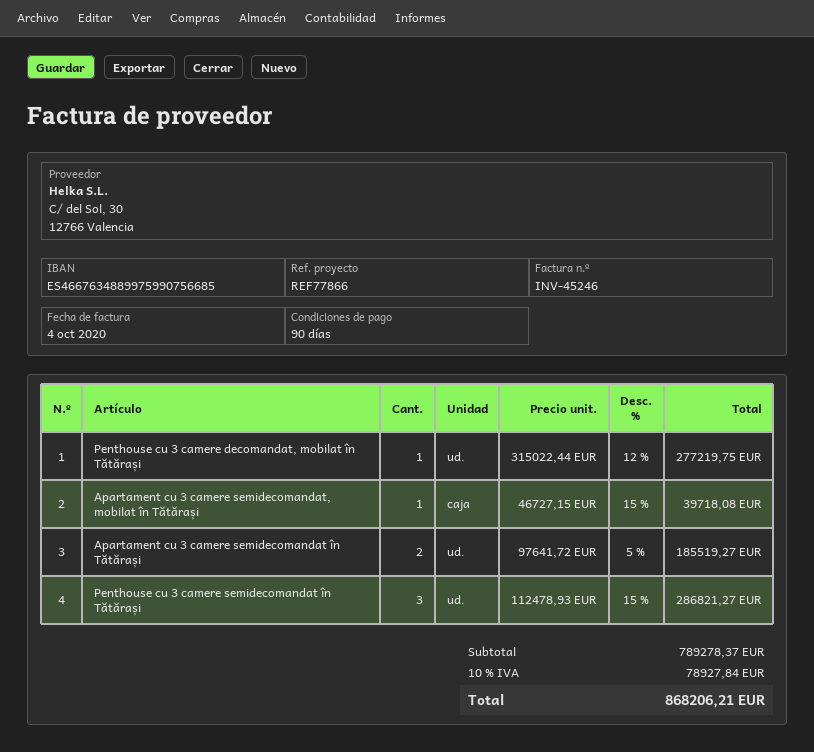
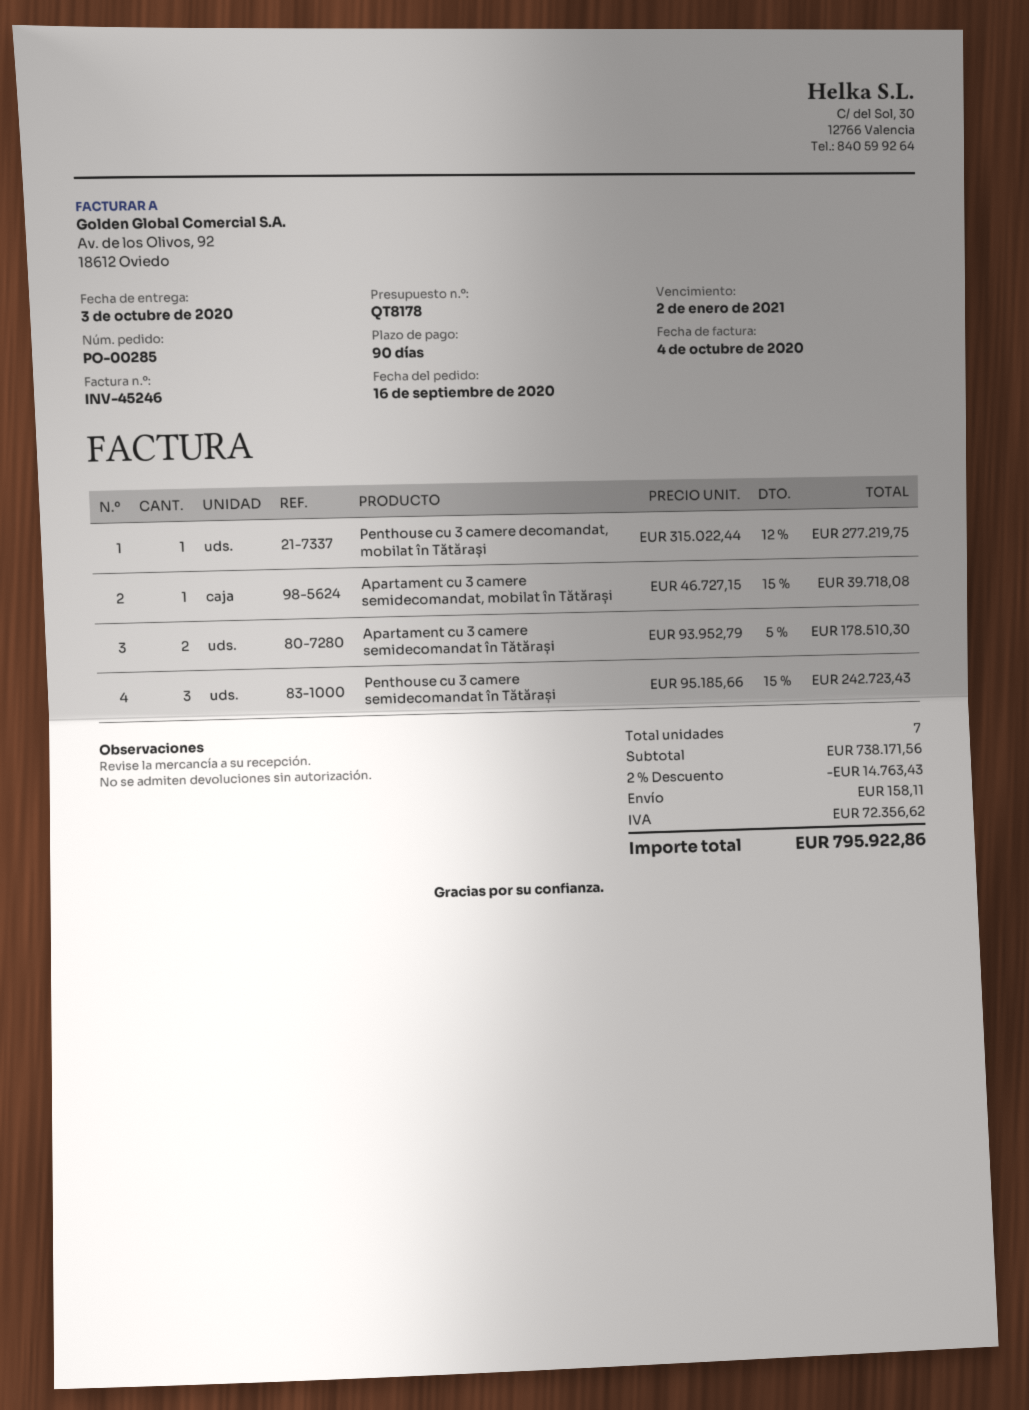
Apartament cu 3 camere semidecomandat în Tătărași: 2 x 97641.72 - 5% = 185519.27 -> 2 x 93952.79 - 5% = 178510.30
Penthouse cu 3 camere semidecomandat în Tătărași: 3 x 112478.93 - 15% = 286821.27 -> 3 x 95185.66 - 15% = 242723.43
subtotal: 789278.37 -> 738171.56
discount: none -> 2% = 14763.43
shipping: none -> 158.11
tax: 78927.84 -> 72356.62
total: 868206.21 -> 795922.86

